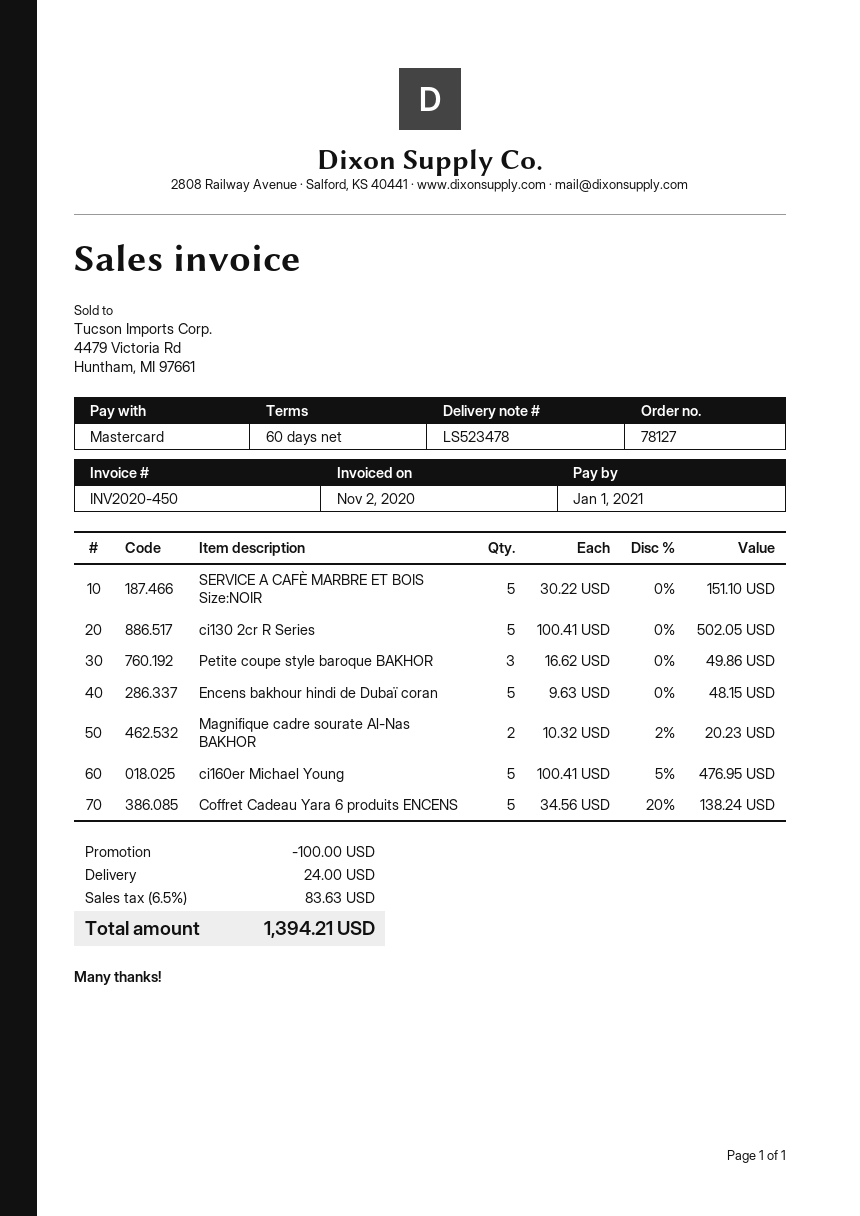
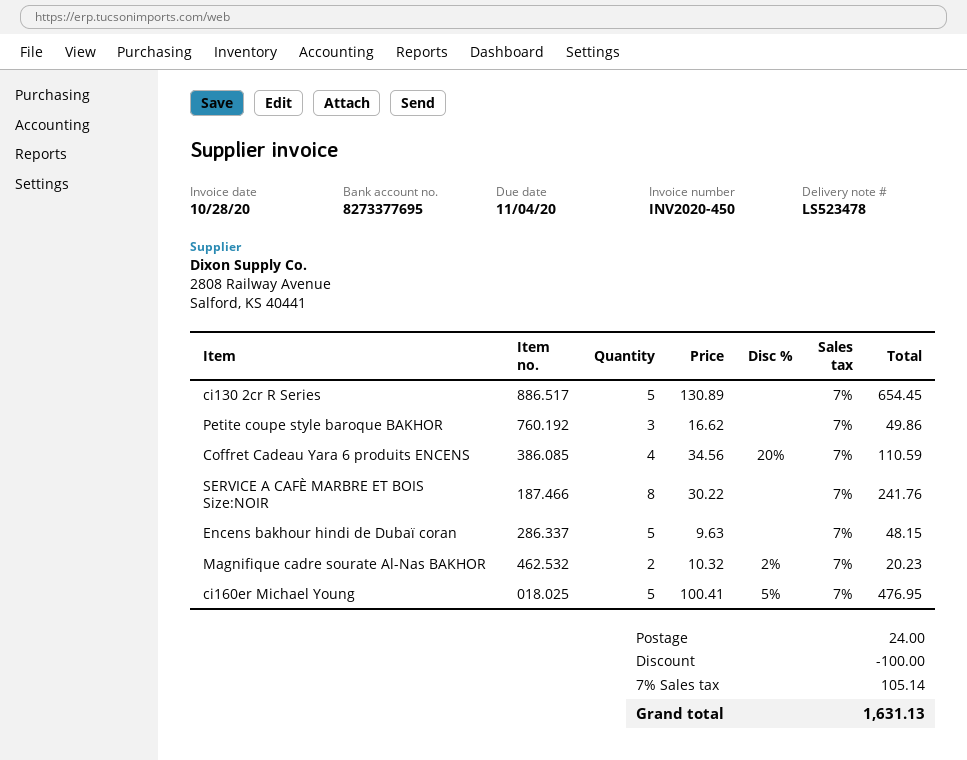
invoice date: 2020-11-02 -> 2020-10-28
due date: 2021-01-01 -> 2020-11-04
SERVICE A CAFÈ MARBRE ET BOIS Size:NOIR: 5 x 30.22 = 151.10 -> 8 x 30.22 = 241.76
ci130 2cr R Series: 5 x 100.41 = 502.05 -> 5 x 130.89 = 654.45
Coffret Cadeau Yara 6 produits ENCENS: 5 x 34.56 - 20% = 138.24 -> 4 x 34.56 - 20% = 110.59
tax: 6.5% = 83.63 -> 7% = 105.14
total: 1394.21 -> 1631.13

